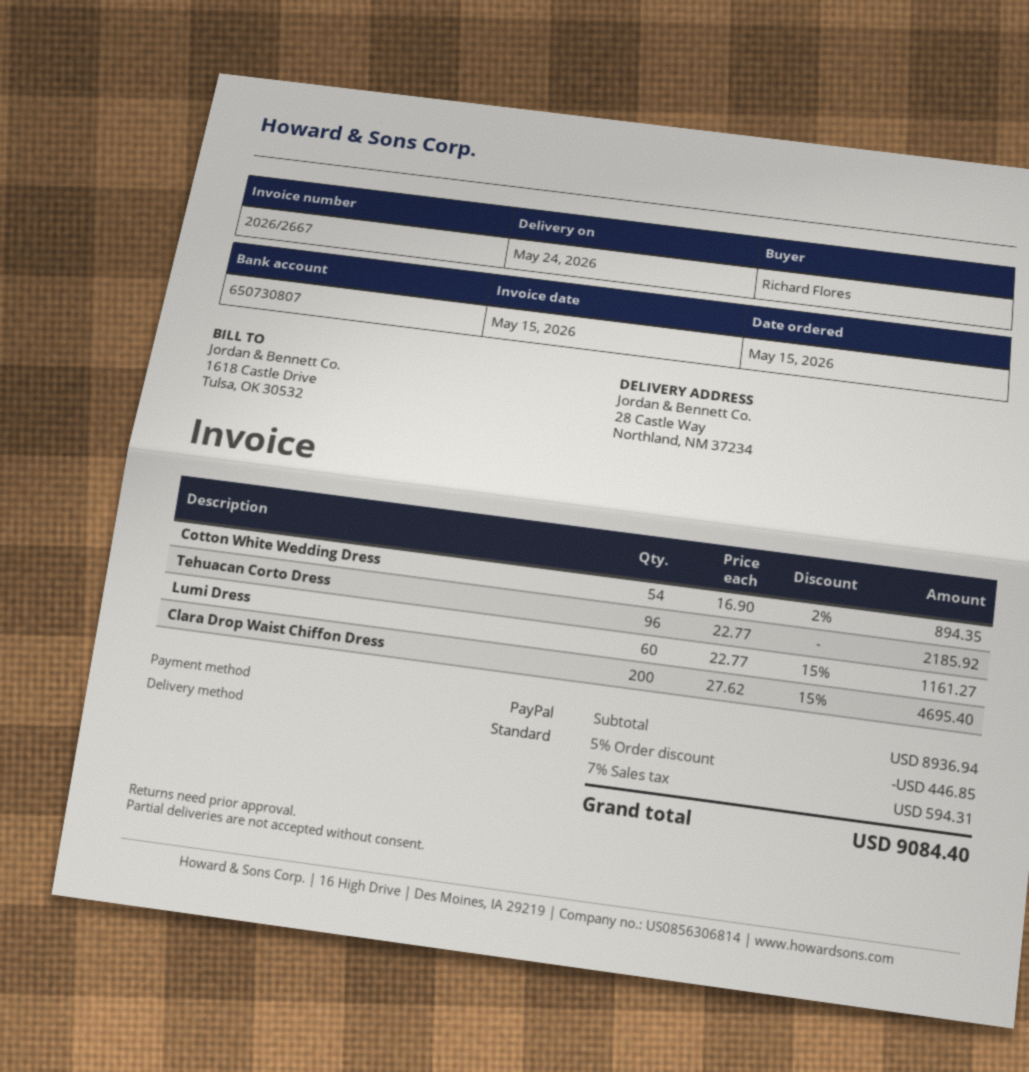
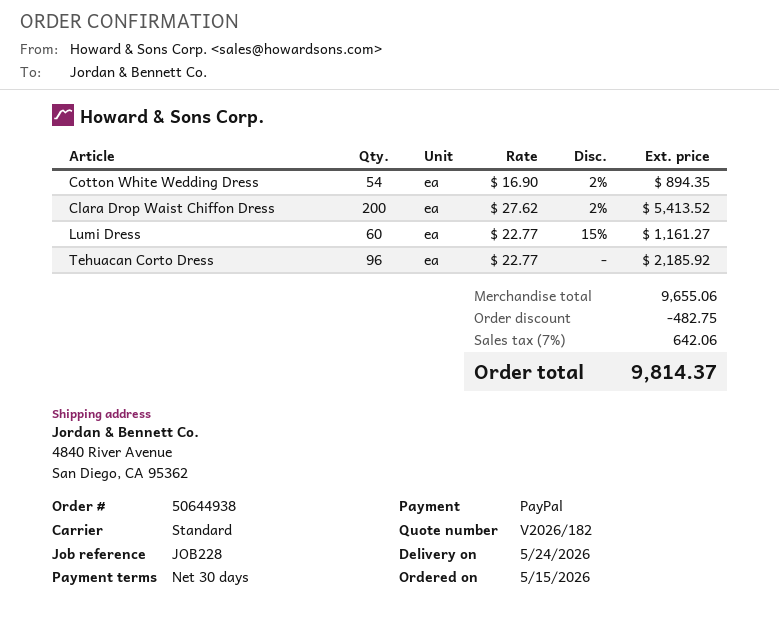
ship to: 28 Castle Way, Northland, NM 37234 -> 4840 River Avenue, San Diego, CA 95362
Clara Drop Waist Chiffon Dress: 200 x 27.62 - 15% = 4695.40 -> 200 x 27.62 - 2% = 5413.52
subtotal: 8936.94 -> 9655.06
discount: 446.85 -> 482.75
tax: 7% = 594.31 -> 7% = 642.06
total: 9084.40 -> 9814.37

